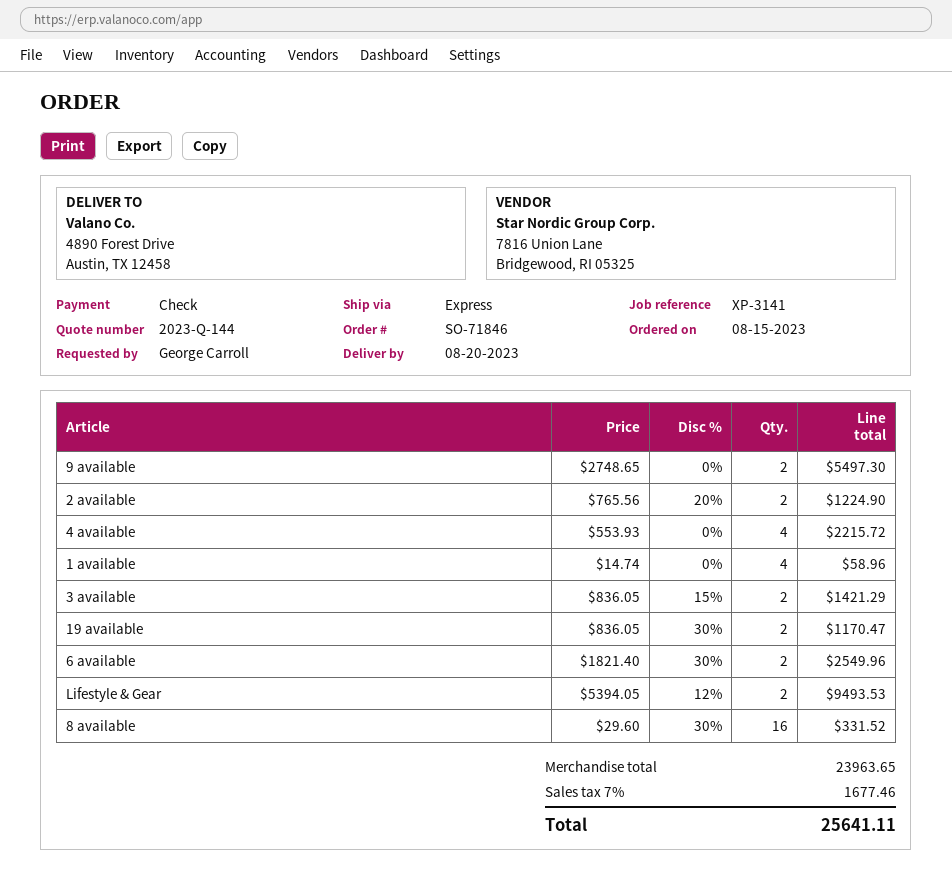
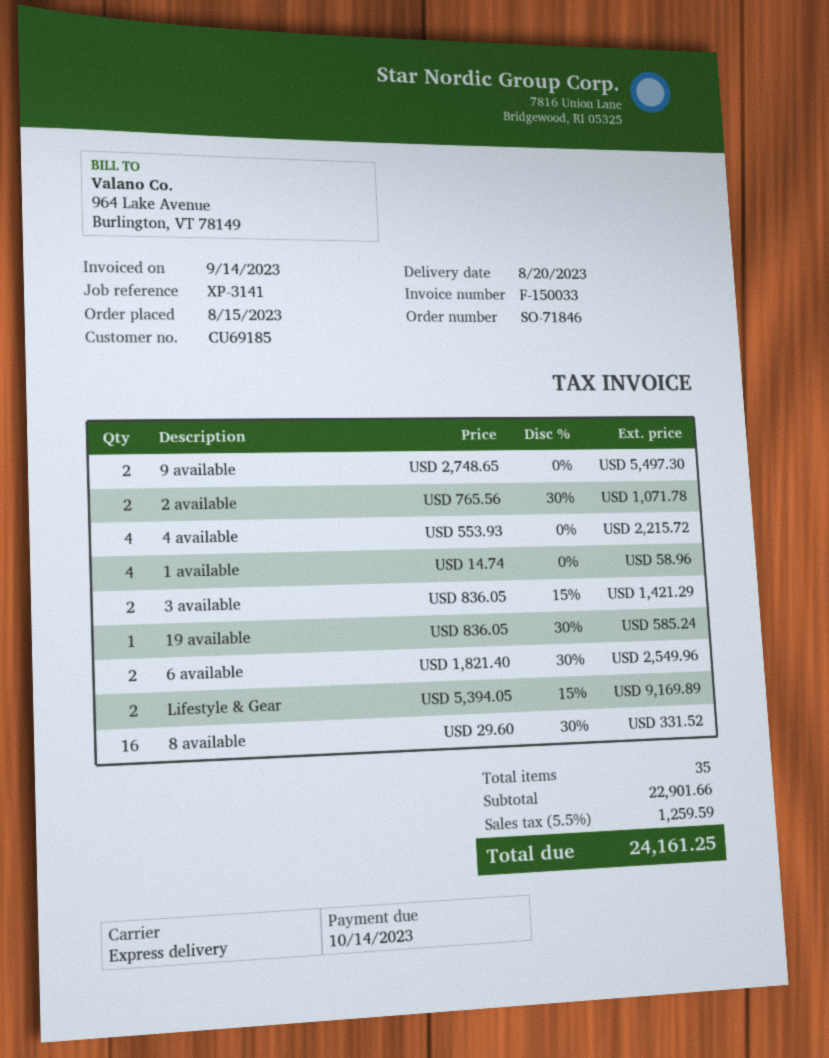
2 available: 2 x 765.56 - 20% = 1224.90 -> 2 x 765.56 - 30% = 1071.78
19 available: 2 x 836.05 - 30% = 1170.47 -> 1 x 836.05 - 30% = 585.24
Lifestyle & Gear: 2 x 5394.05 - 12% = 9493.53 -> 2 x 5394.05 - 15% = 9169.89
subtotal: 23963.65 -> 22901.66
tax: 7% = 1677.46 -> 5.5% = 1259.59
total: 25641.11 -> 24161.25

